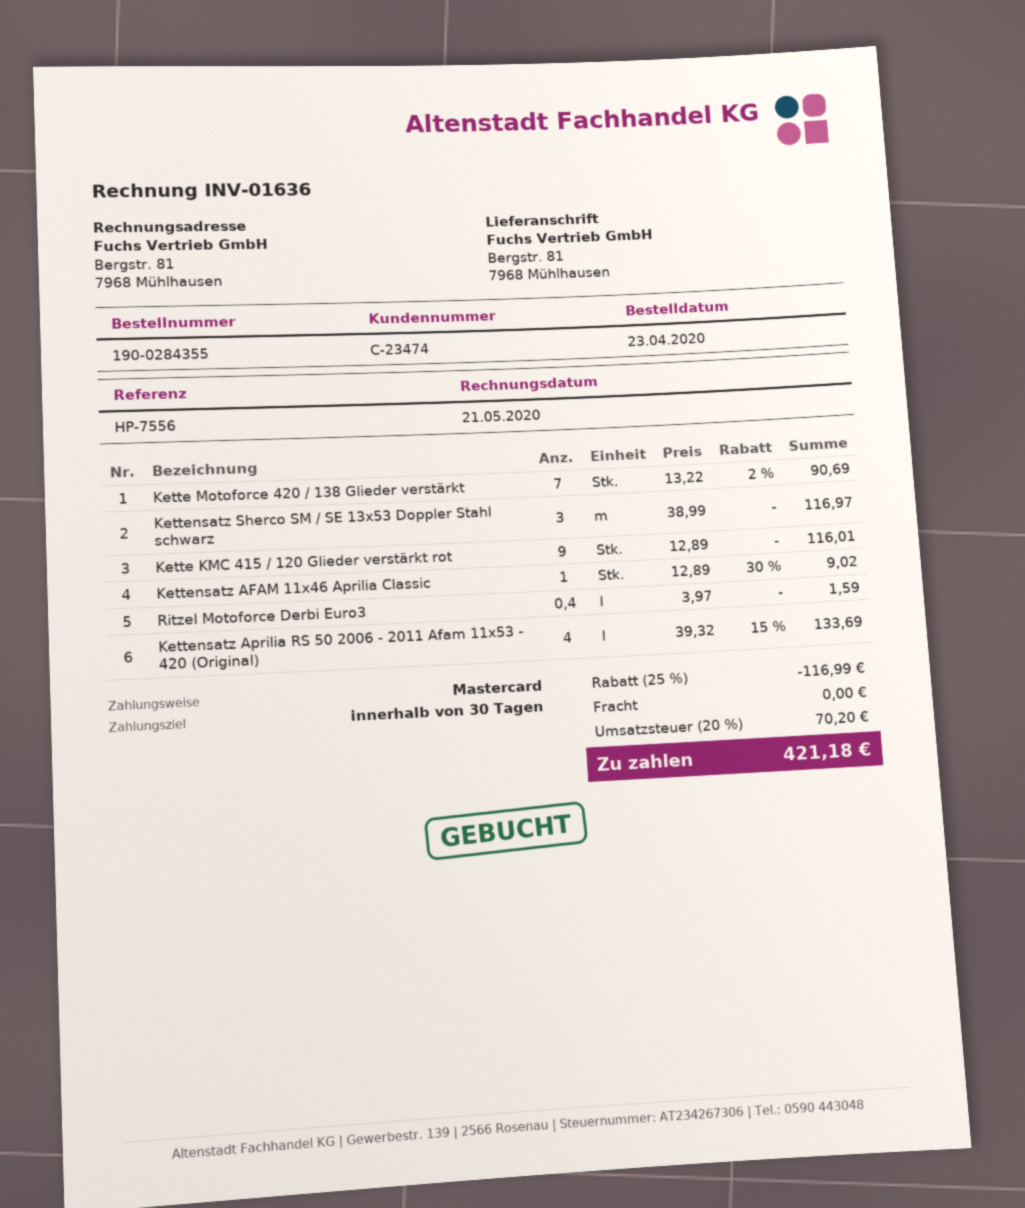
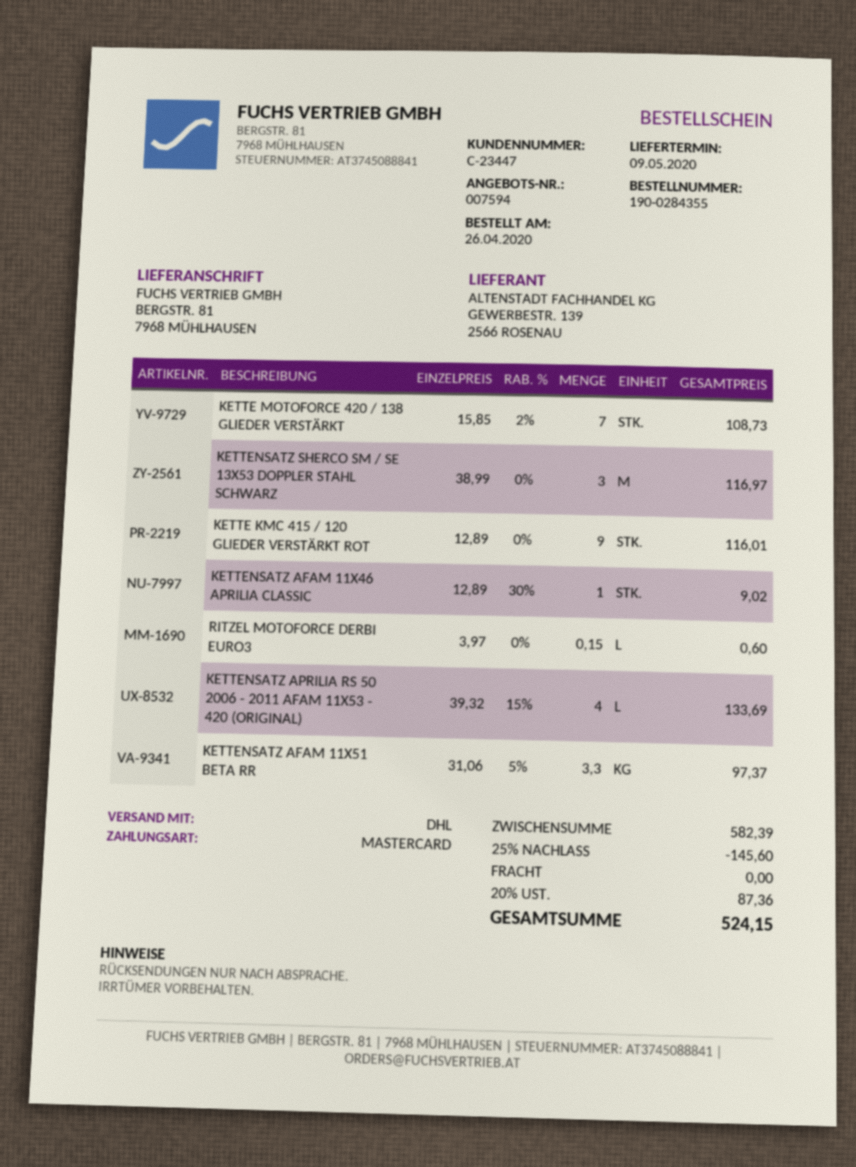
order date: 2020-04-23 -> 2020-04-26
customer number: C-23474 -> C-23447
Kette Motoforce 420 / 138 Glieder verstärkt: 7 x 13.22 - 2% = 90.69 -> 7 x 15.85 - 2% = 108.73
Ritzel Motoforce Derbi Euro3: 0.4 x 3.97 = 1.59 -> 0.15 x 3.97 = 0.60
KETTENSATZ AFAM 11X51 BETA RR: none -> 3.3 x 31.06 - 5% = 97.37
discount: 25% = 116.99 -> 25% = 145.60
tax: 20% = 70.20 -> 20% = 87.36
total: 421.18 -> 524.15

